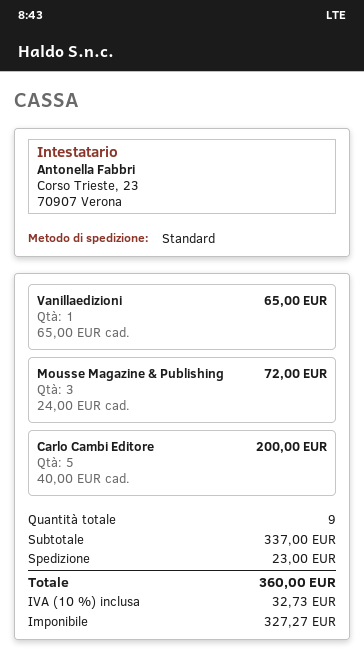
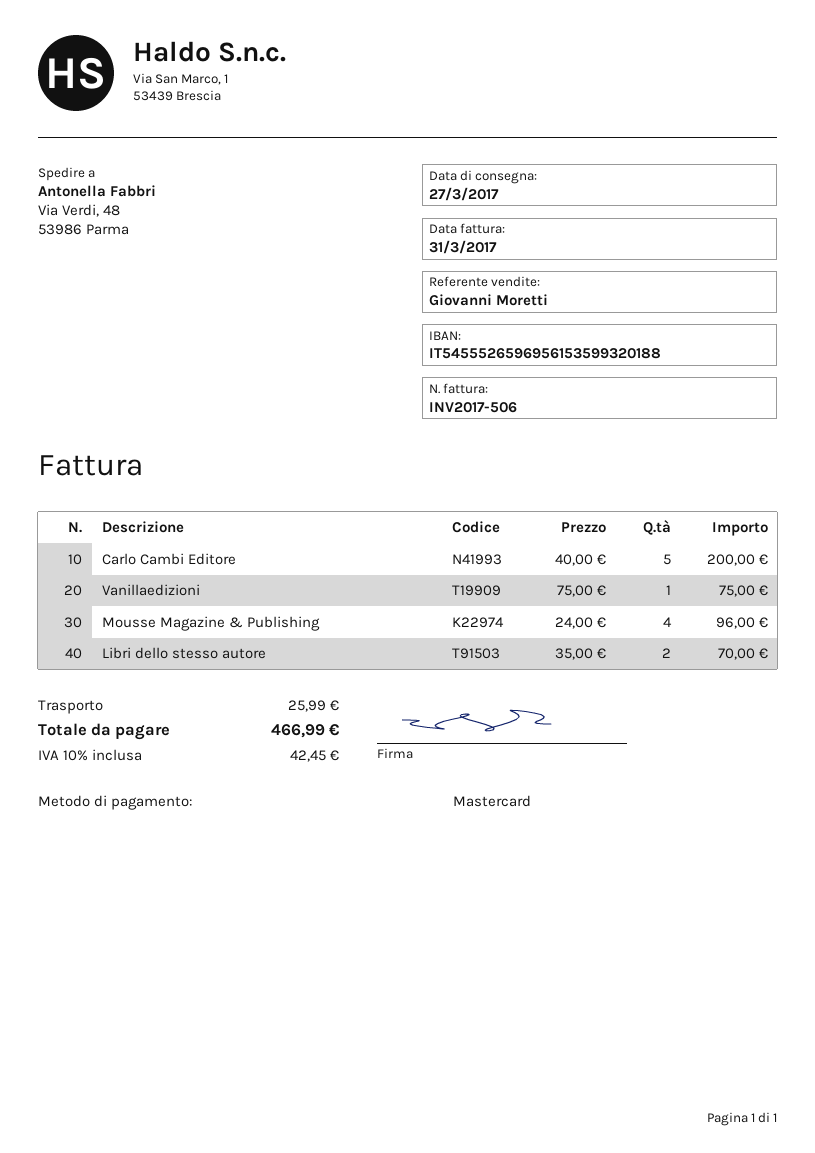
Vanillaedizioni: 1 x 65.00 = 65.00 -> 1 x 75.00 = 75.00
Mousse Magazine & Publishing: 3 x 24.00 = 72.00 -> 4 x 24.00 = 96.00
Libri dello stesso autore: none -> 2 x 35.00 = 70.00
shipping: 23.00 -> 25.99
tax: 10% = 32.73 -> 10% = 42.45
total: 360.00 -> 466.99

